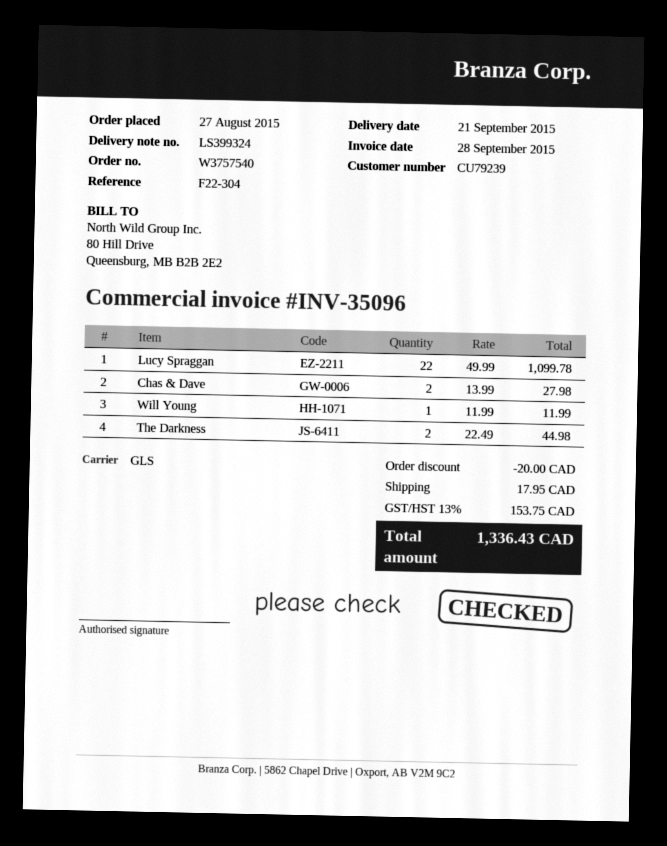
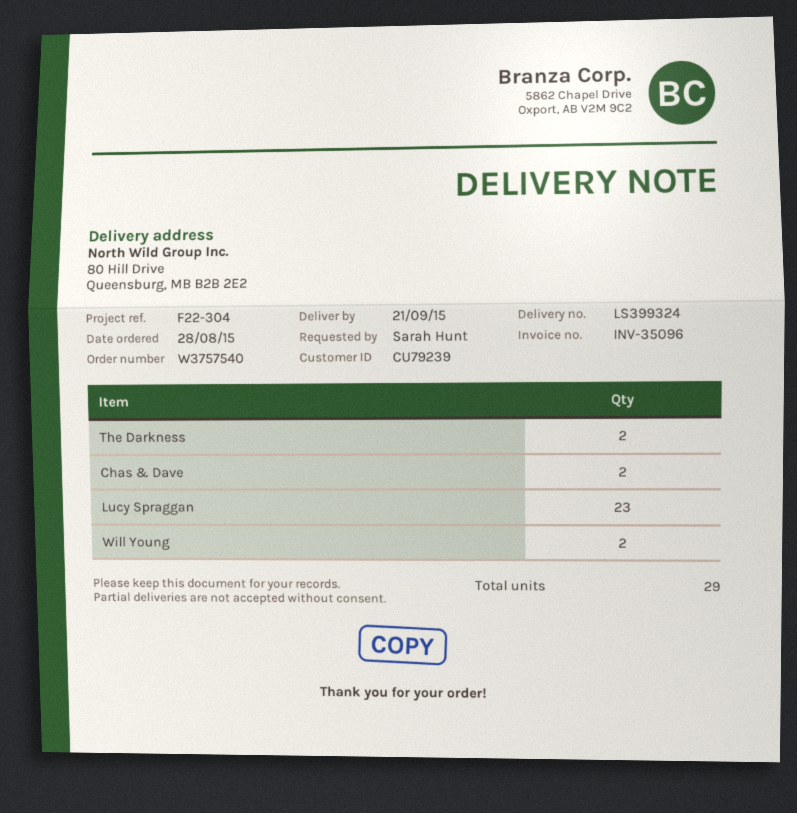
order date: 2015-08-27 -> 2015-08-28
Lucy Spraggan: 22 -> 23
Will Young: 1 -> 2

